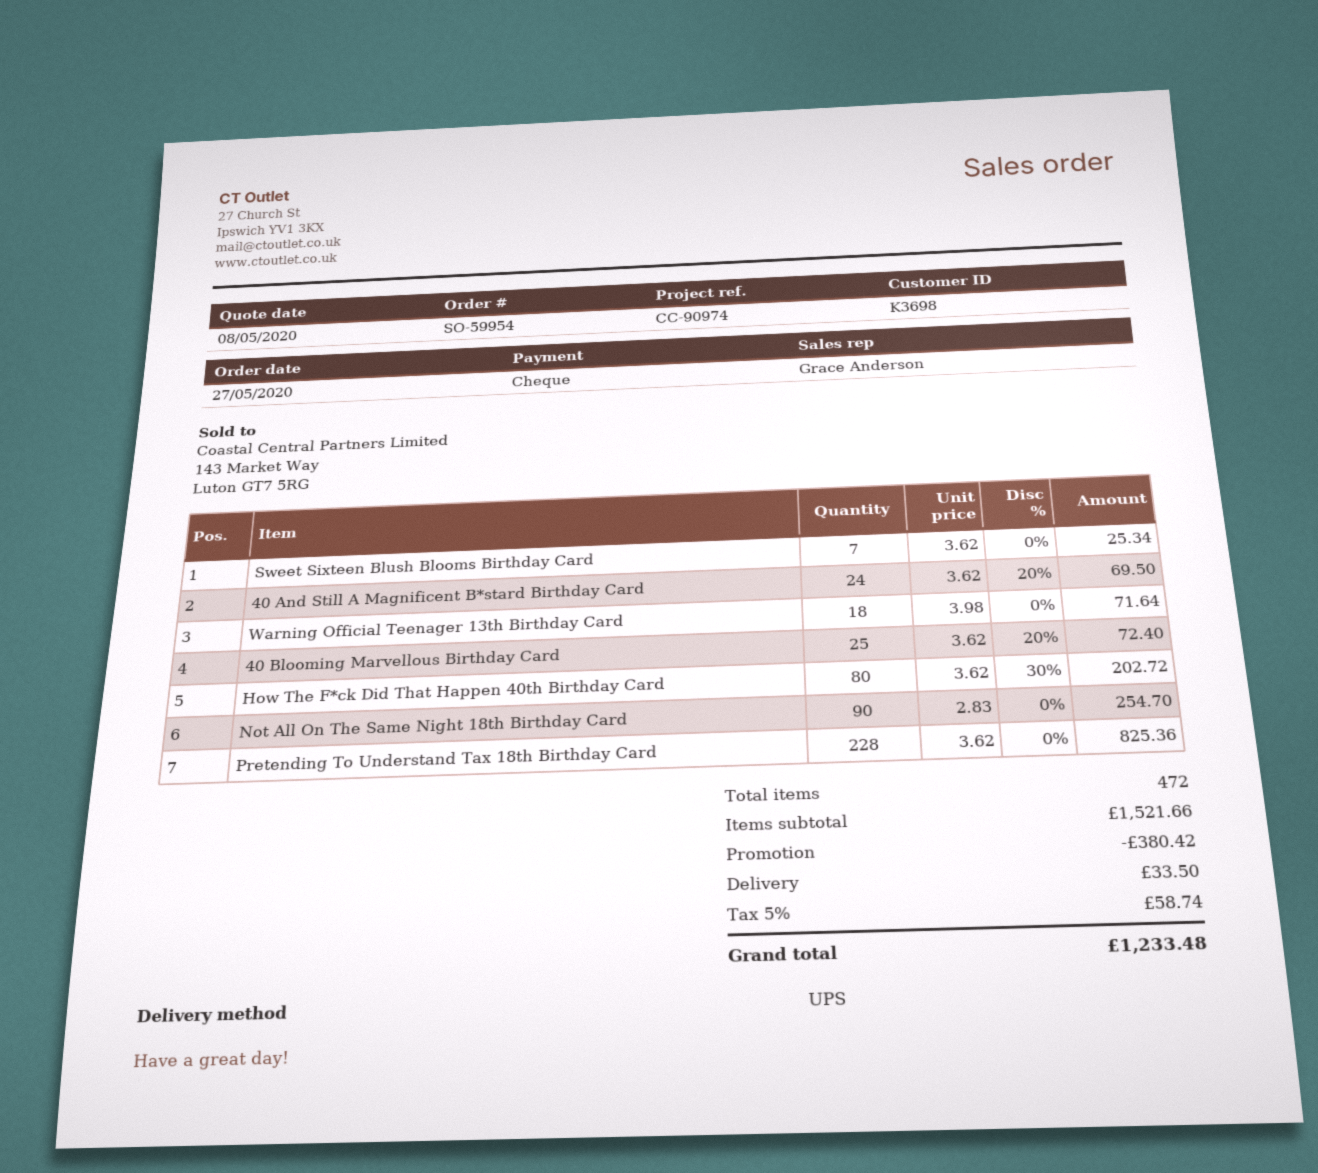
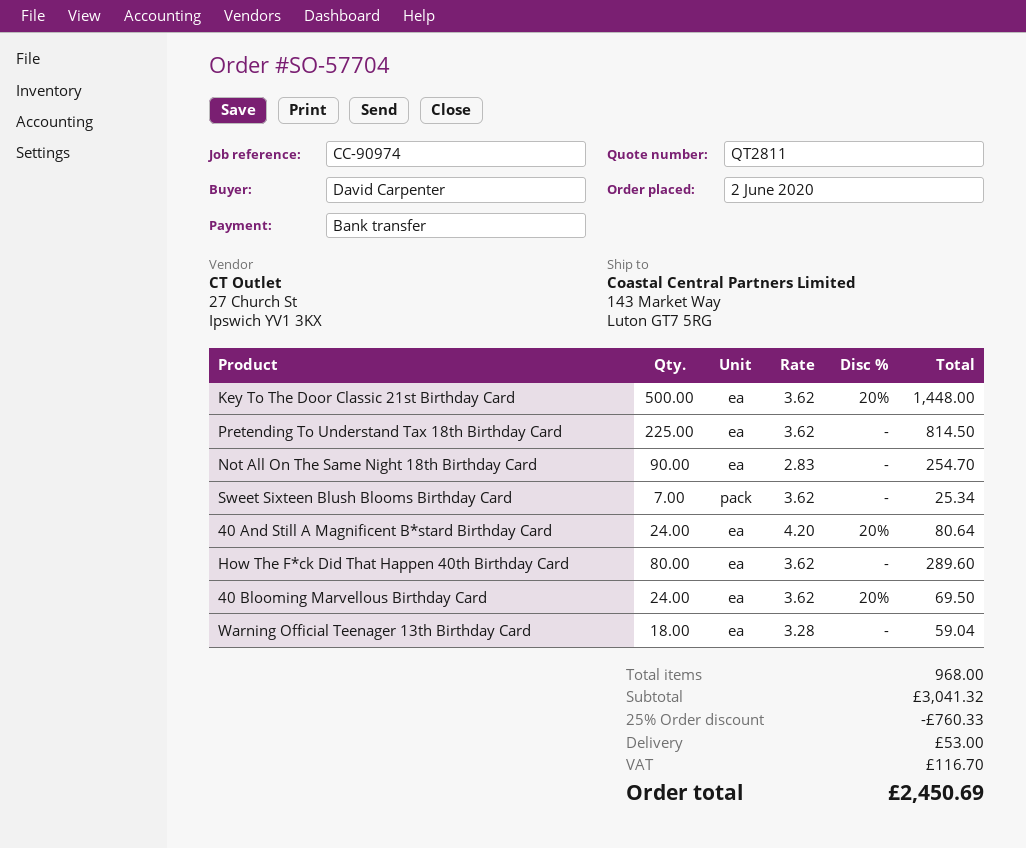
order number: SO-59954 -> SO-57704
order date: 2020-05-27 -> 2020-06-02
payment method: cheque -> bank transfer
40 And Still A Magnificent B*stard Birthday Card: 24 x 3.62 - 20% = 69.50 -> 24 x 4.20 - 20% = 80.64
Warning Official Teenager 13th Birthday Card: 18 x 3.98 = 71.64 -> 18 x 3.28 = 59.04
40 Blooming Marvellous Birthday Card: 25 x 3.62 - 20% = 72.40 -> 24 x 3.62 - 20% = 69.50
How The F*ck Did That Happen 40th Birthday Card: 80 x 3.62 - 30% = 202.72 -> 80 x 3.62 = 289.60
Pretending To Understand Tax 18th Birthday Card: 228 x 3.62 = 825.36 -> 225 x 3.62 = 814.50
Key To The Door Classic 21st Birthday Card: none -> 500 x 3.62 - 20% = 1448.00
total quantity: 472 -> 968
subtotal: 1521.66 -> 3041.32
discount: 380.42 -> 760.33
shipping: 33.50 -> 53.00
tax: 58.74 -> 116.70
total: 1233.48 -> 2450.69

